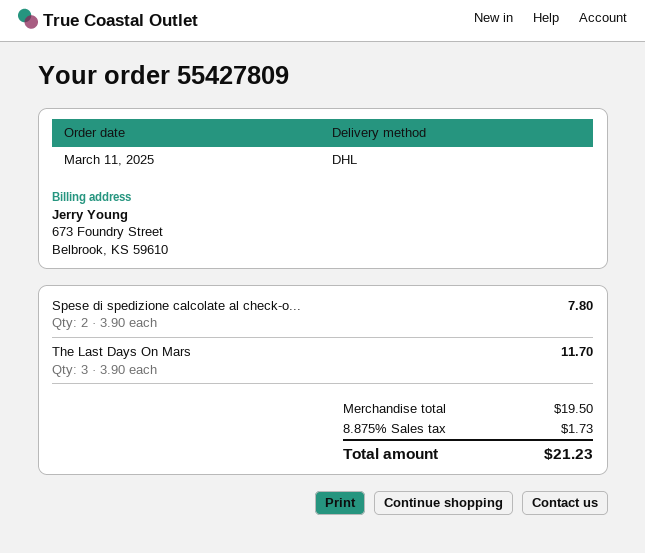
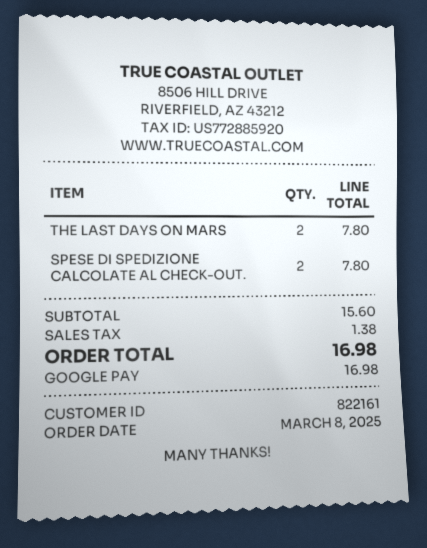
order date: 2025-03-11 -> 2025-03-08
The Last Days On Mars: 3 for 11.70 -> 2 for 7.80
subtotal: 19.50 -> 15.60
tax: 1.73 -> 1.38
total: 21.23 -> 16.98

